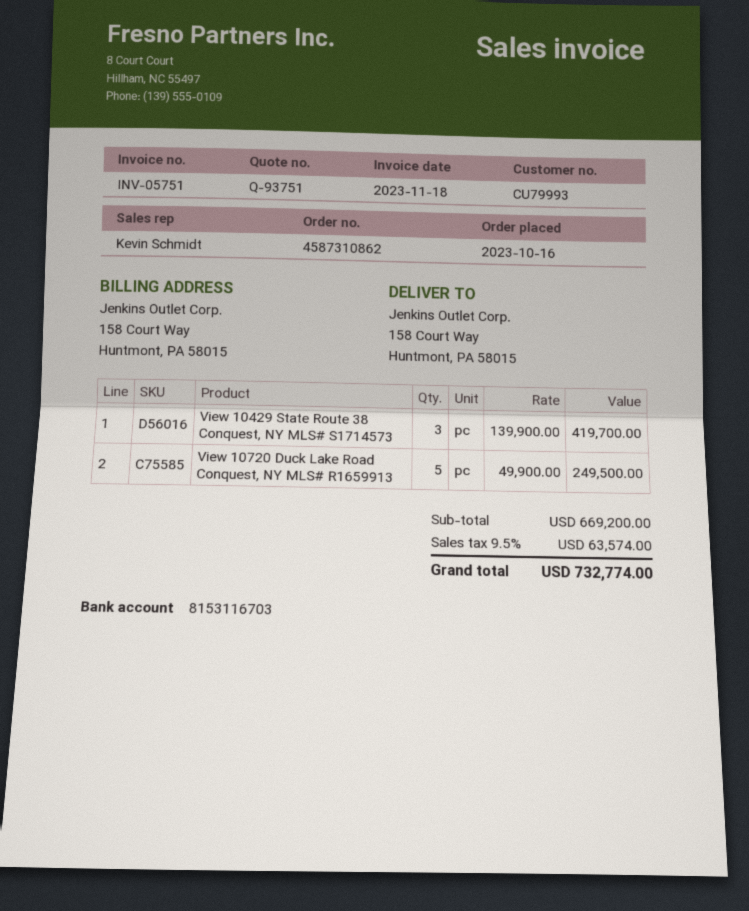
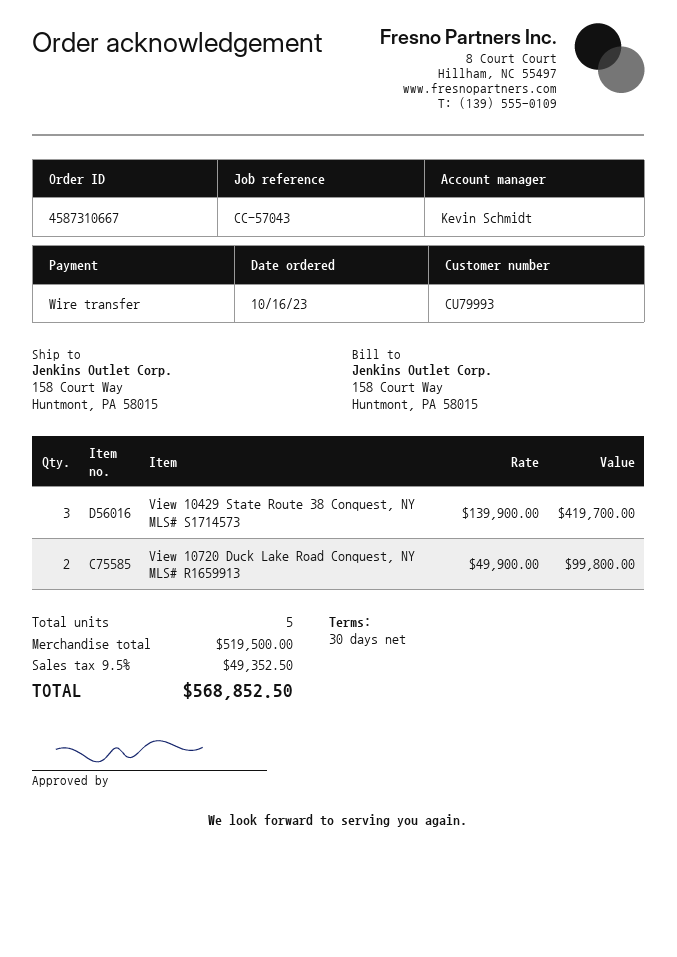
order number: 4587310862 -> 4587310667
View 10720 Duck Lake Road Conquest, NY MLS# R1659913: 5 x 49900.00 = 249500.00 -> 2 x 49900.00 = 99800.00
subtotal: 669200.00 -> 519500.00
tax: 9.5% = 63574.00 -> 9.5% = 49352.50
total: 732774.00 -> 568852.50

